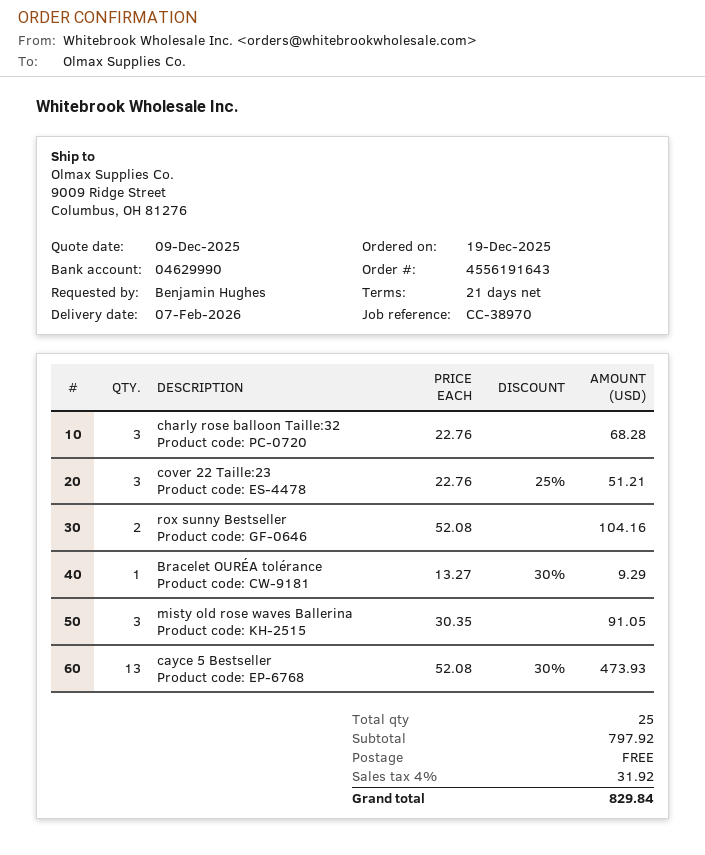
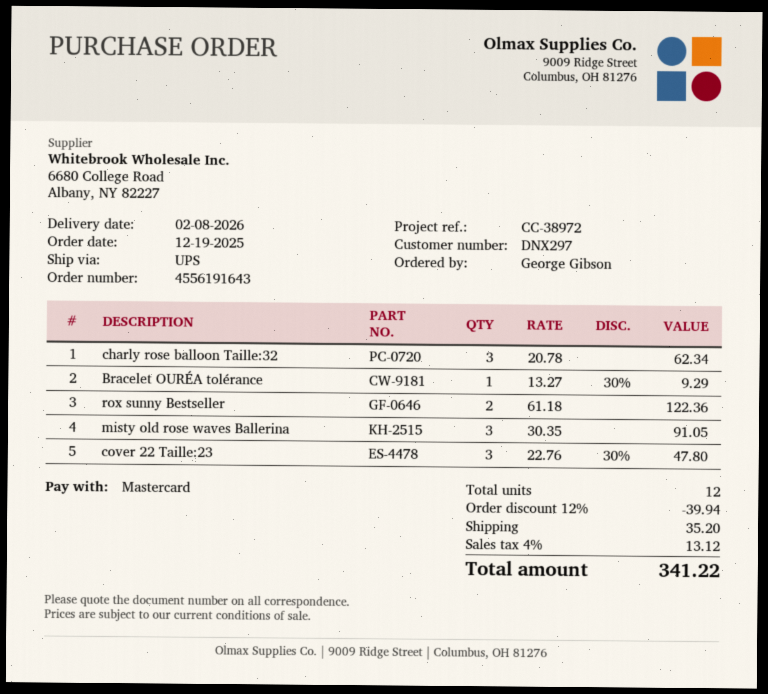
delivery date: 2026-02-07 -> 2026-02-08
reference: CC-38970 -> CC-38972
ordered by: Benjamin Hughes -> George Gibson
charly rose balloon Taille:32: 3 x 22.76 = 68.28 -> 3 x 20.78 = 62.34
cover 22 Taille:23: 3 x 22.76 - 25% = 51.21 -> 3 x 22.76 - 30% = 47.80
rox sunny Bestseller: 2 x 52.08 = 104.16 -> 2 x 61.18 = 122.36
cayce 5 Bestseller: 13 x 52.08 - 30% = 473.93 -> none
total quantity: 25 -> 12
discount: none -> 12% = 39.94
shipping: 0.00 -> 35.20
tax: 4% = 31.92 -> 4% = 13.12
total: 829.84 -> 341.22

